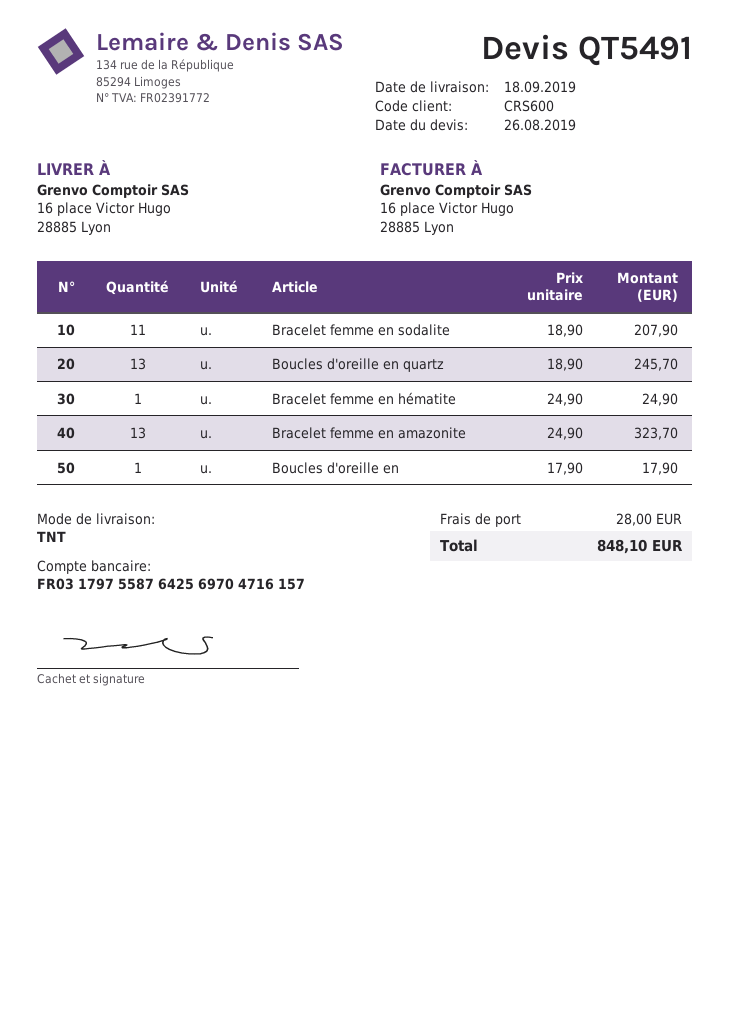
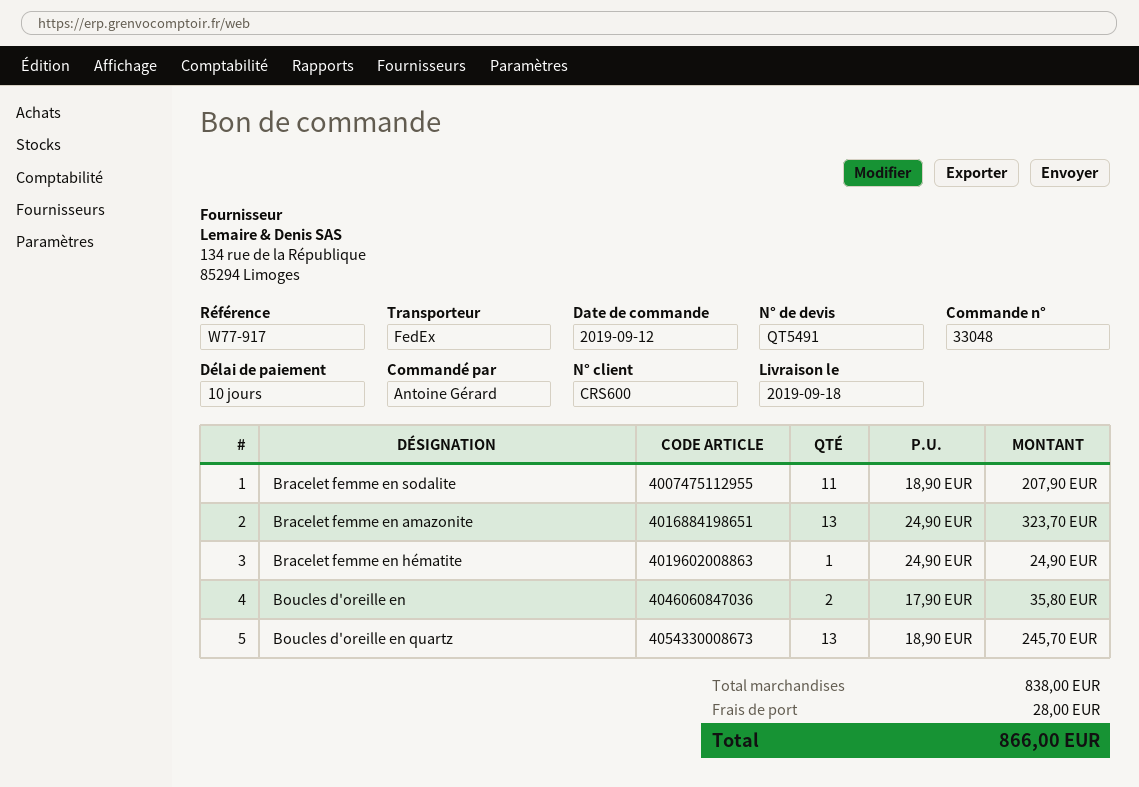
shipping method: TNT -> FedEx
Boucles d'oreille en: 1 x 17.90 = 17.90 -> 2 x 17.90 = 35.80
total: 848.10 -> 866.00

